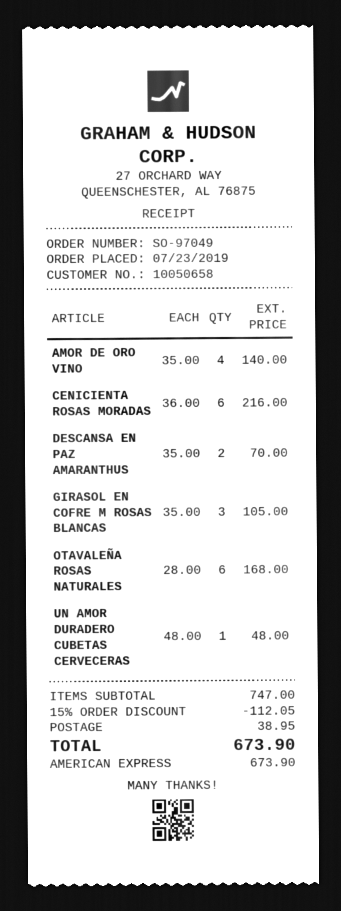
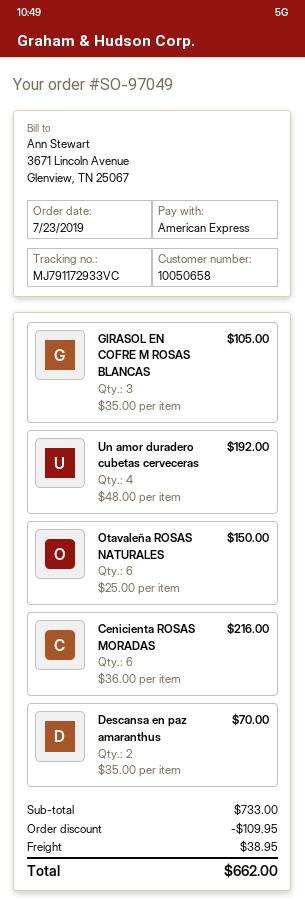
AMOR DE ORO VINO: 4 x 35.00 = 140.00 -> none
OTAVALEÑA ROSAS NATURALES: 6 x 28.00 = 168.00 -> 6 x 25.00 = 150.00
UN AMOR DURADERO CUBETAS CERVECERAS: 1 x 48.00 = 48.00 -> 4 x 48.00 = 192.00
subtotal: 747.00 -> 733.00
discount: 112.05 -> 109.95
total: 673.90 -> 662.00

